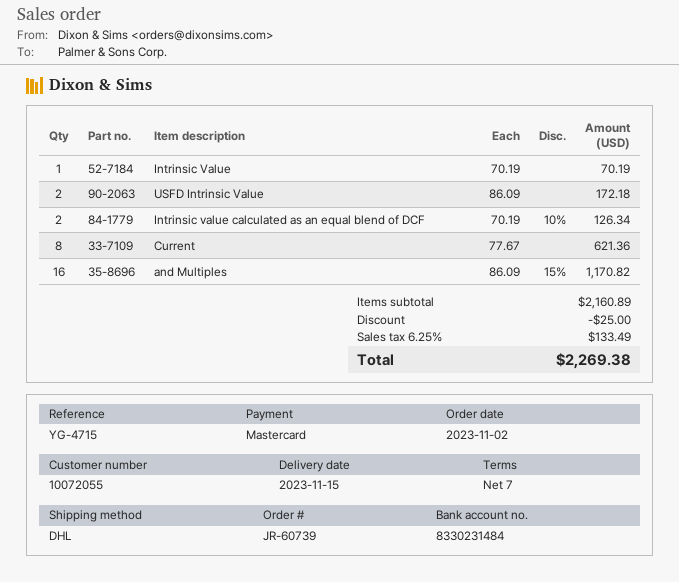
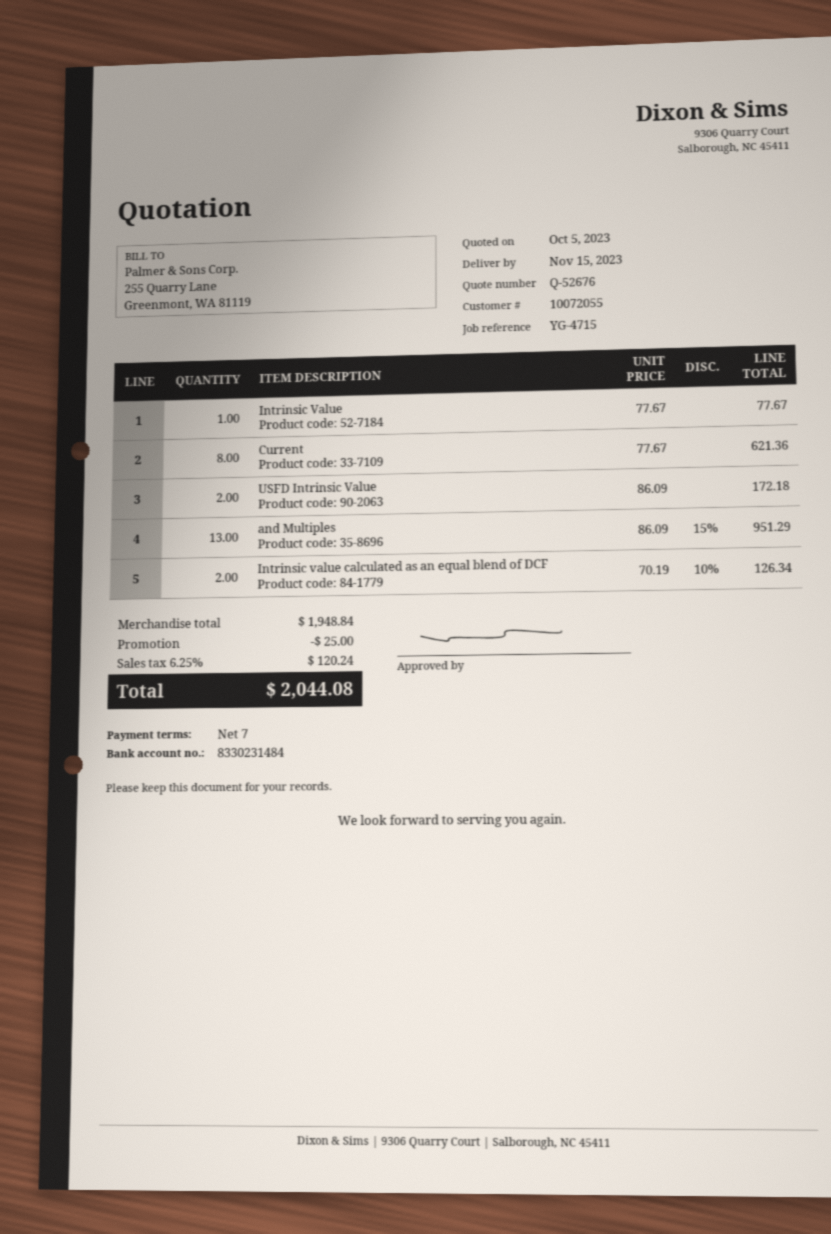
Intrinsic Value: 1 x 70.19 = 70.19 -> 1 x 77.67 = 77.67
and Multiples: 16 x 86.09 - 15% = 1170.82 -> 13 x 86.09 - 15% = 951.29
subtotal: 2160.89 -> 1948.84
tax: 6.25% = 133.49 -> 6.25% = 120.24
total: 2269.38 -> 2044.08

